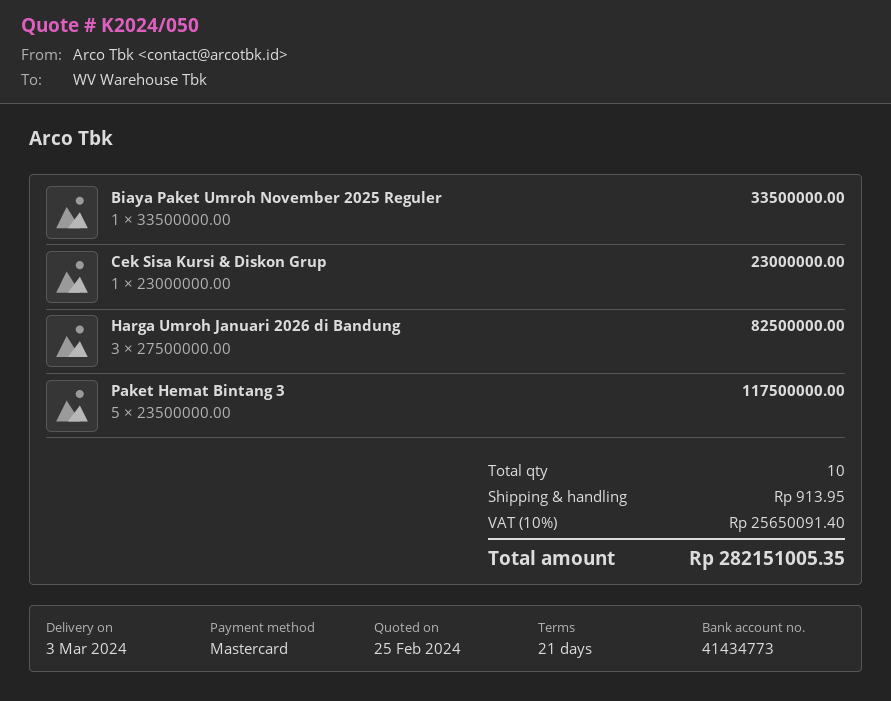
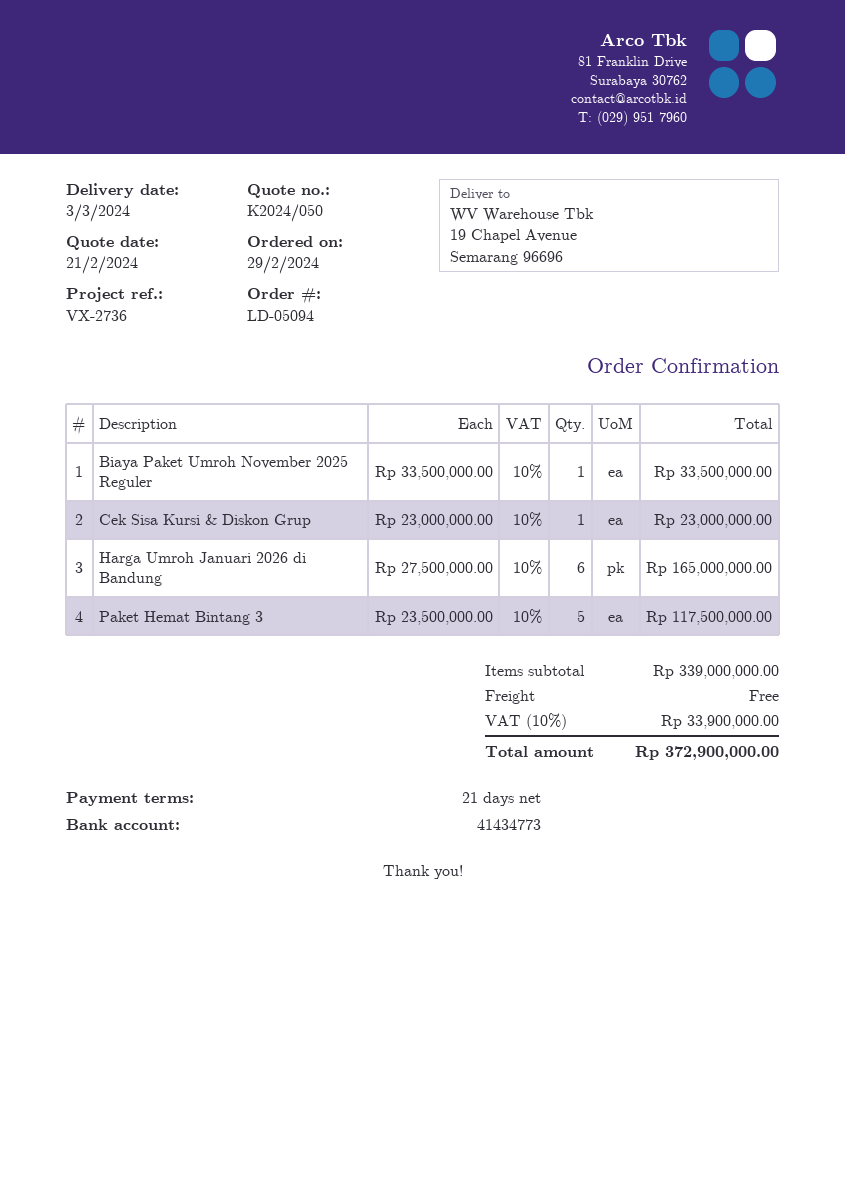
quote date: 2024-02-25 -> 2024-02-21
Harga Umroh Januari 2026 di Bandung: 3 x 27500000.00 = 82500000.00 -> 6 x 27500000.00 = 165000000.00
shipping: 913.95 -> 0.00
tax: 10% = 25650091.40 -> 10% = 33900000.00
total: 282151005.35 -> 372900000.00

